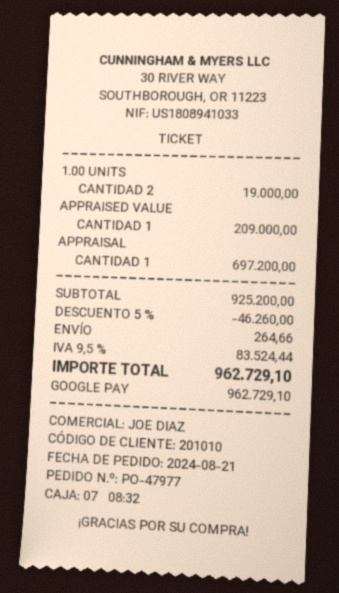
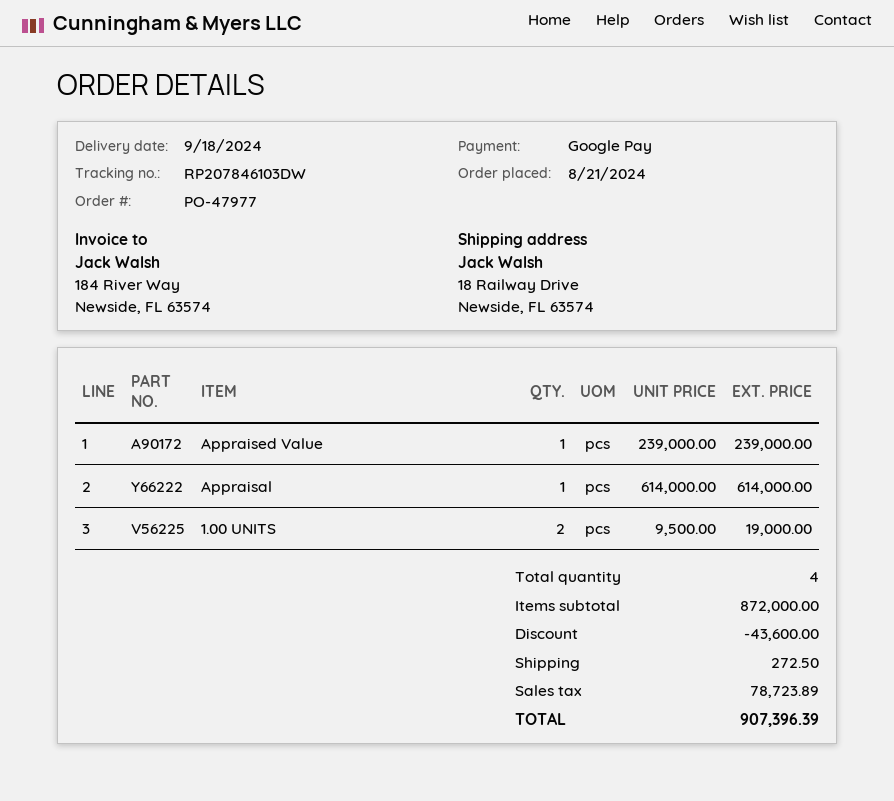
APPRAISED VALUE: 1 for 209000.00 -> 1 for 239000.00
APPRAISAL: 1 for 697200.00 -> 1 for 614000.00
subtotal: 925200.00 -> 872000.00
discount: 46260.00 -> 43600.00
shipping: 264.66 -> 272.50
tax: 83524.44 -> 78723.89
total: 962729.10 -> 907396.39

